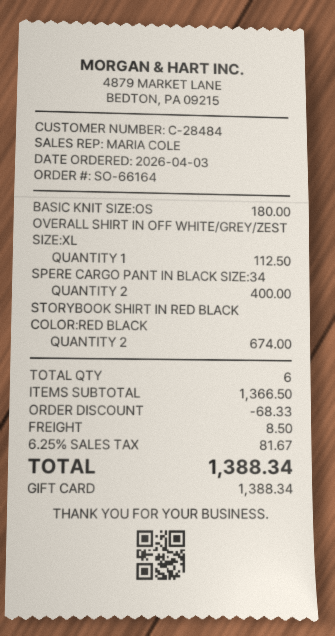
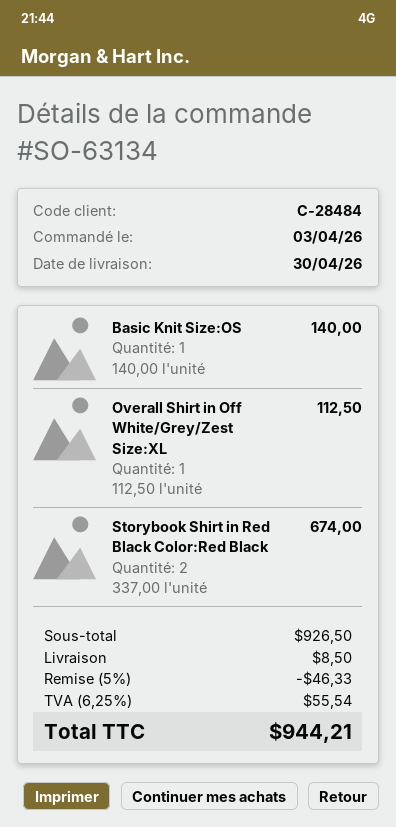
order number: SO-66164 -> SO-63134
BASIC KNIT SIZE:OS: 1 for 180.00 -> 1 for 140.00
SPERE CARGO PANT IN BLACK SIZE:34: 2 for 400.00 -> none
subtotal: 1366.50 -> 926.50
discount: 68.33 -> 46.33
tax: 6.25% = 81.67 -> 6.25% = 55.54
total: 1388.34 -> 944.21

